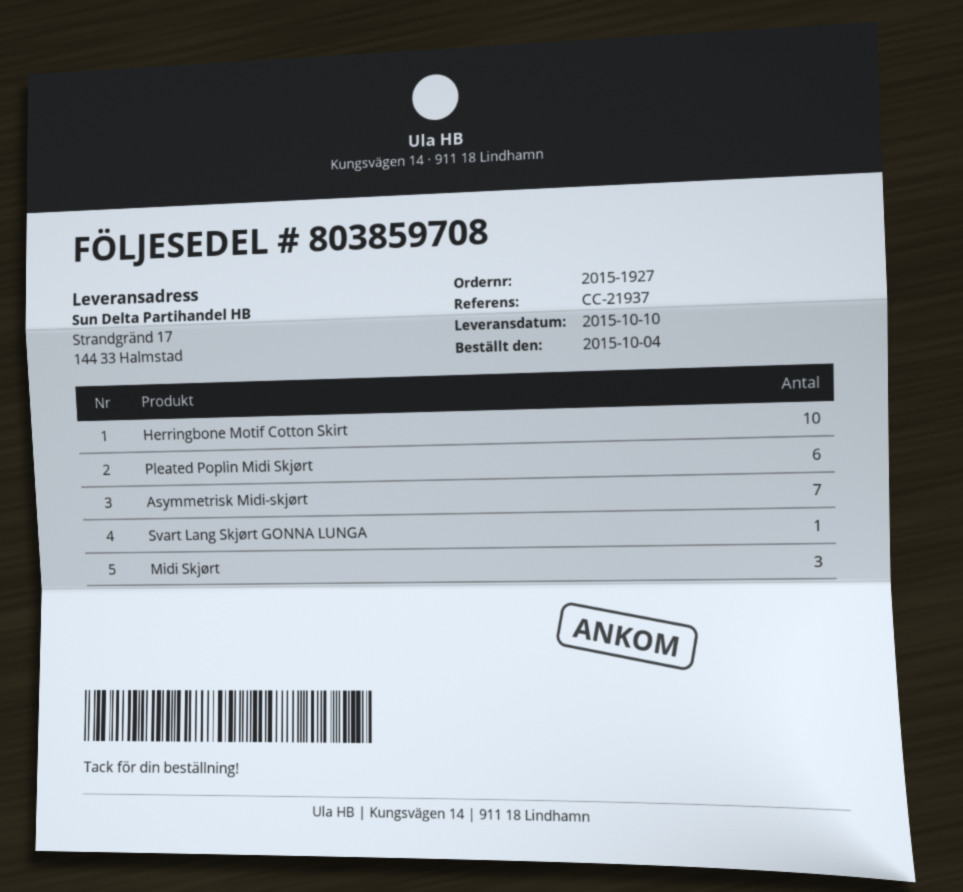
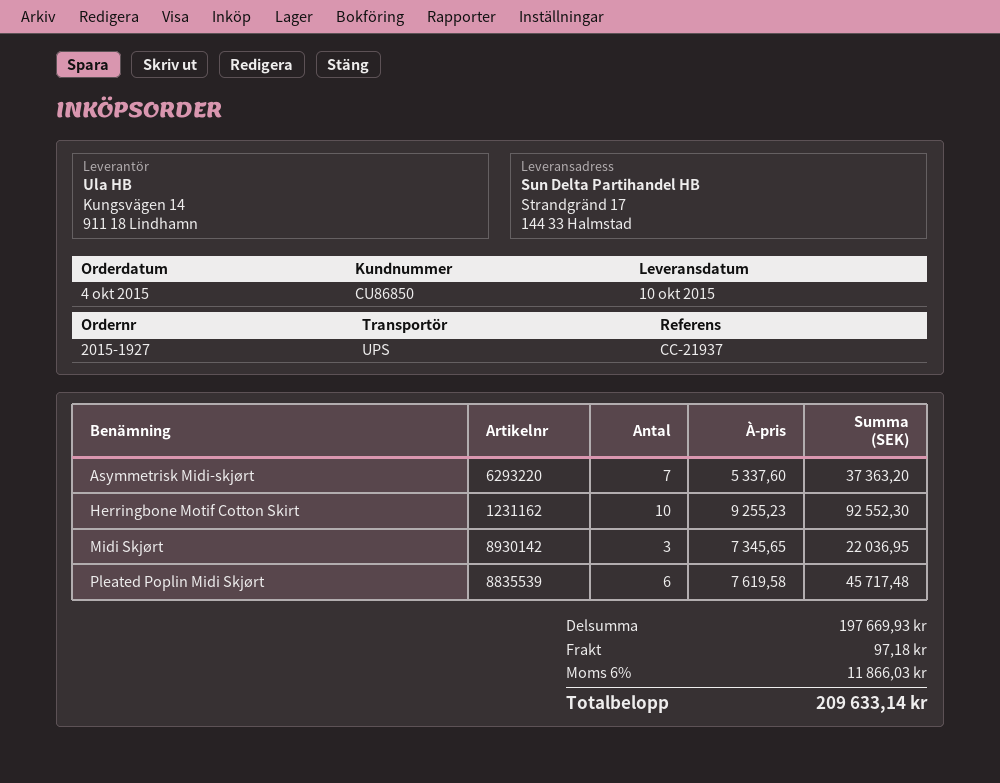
Svart Lang Skjørt GONNA LUNGA: 1 -> none

